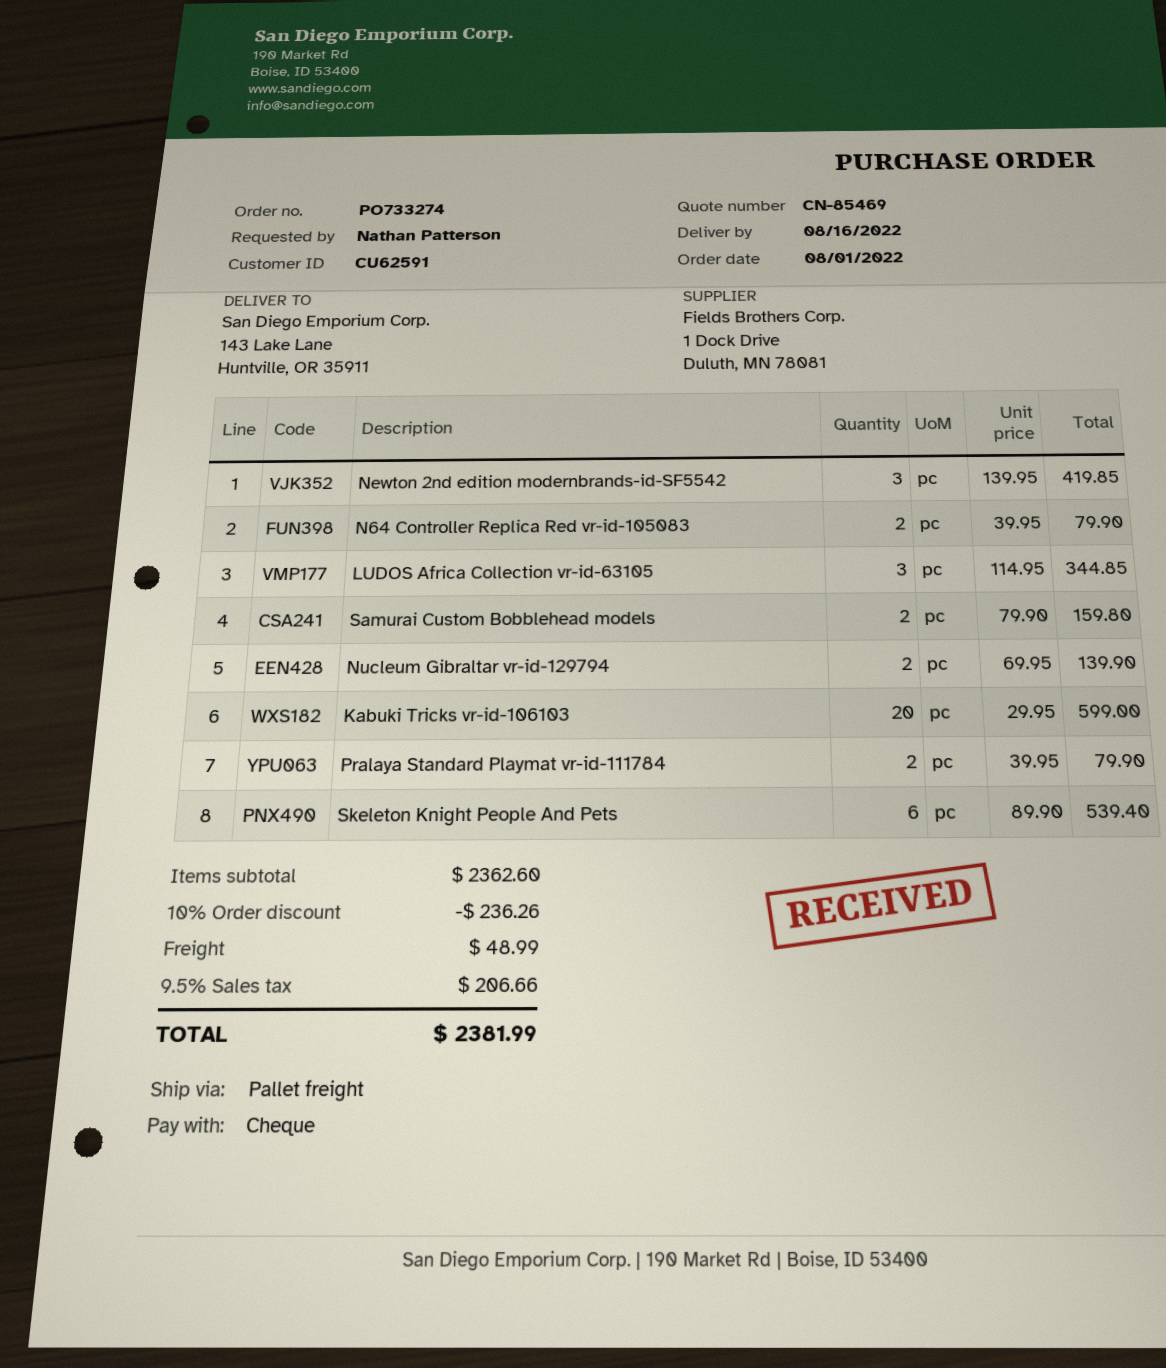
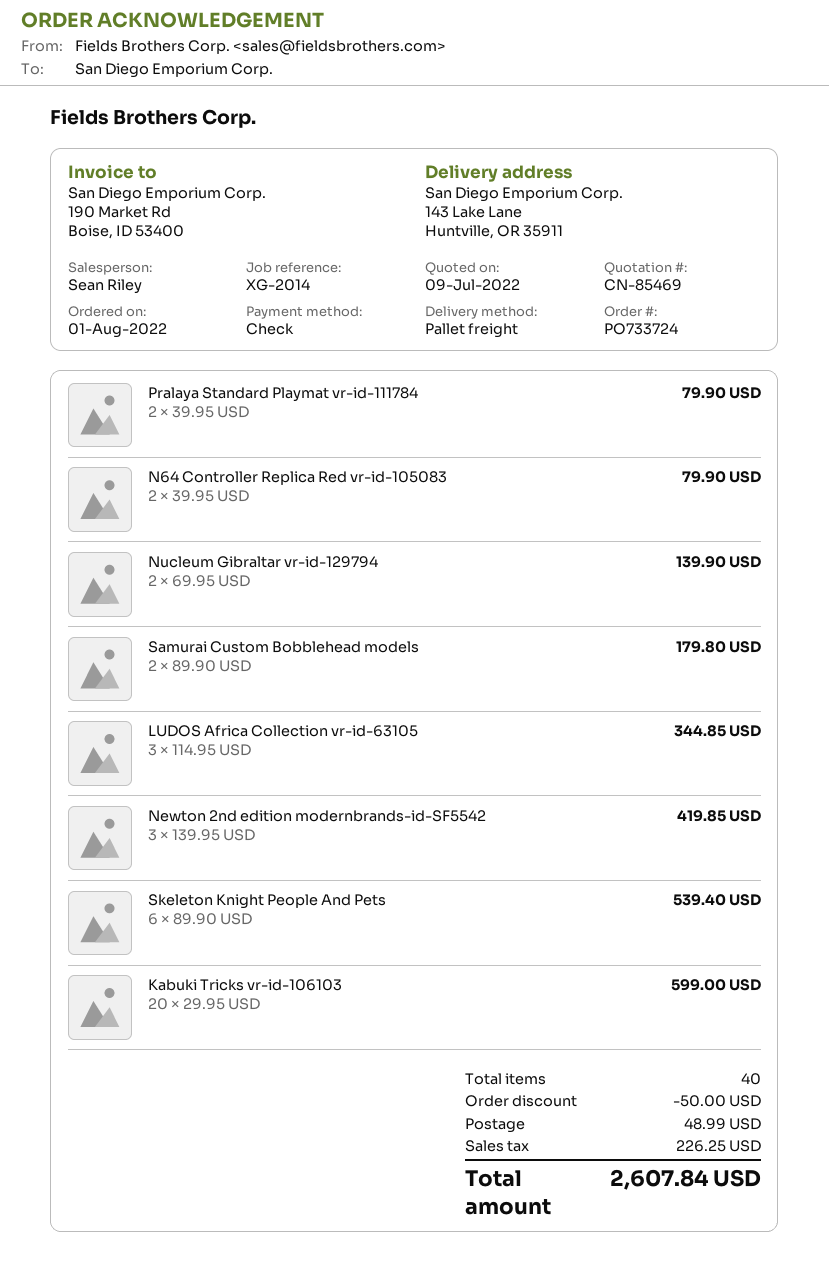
order number: PO733274 -> PO733724
Samurai Custom Bobblehead models: 2 x 79.90 = 159.80 -> 2 x 89.90 = 179.80
discount: 236.26 -> 50.00
tax: 206.66 -> 226.25
total: 2381.99 -> 2607.84

